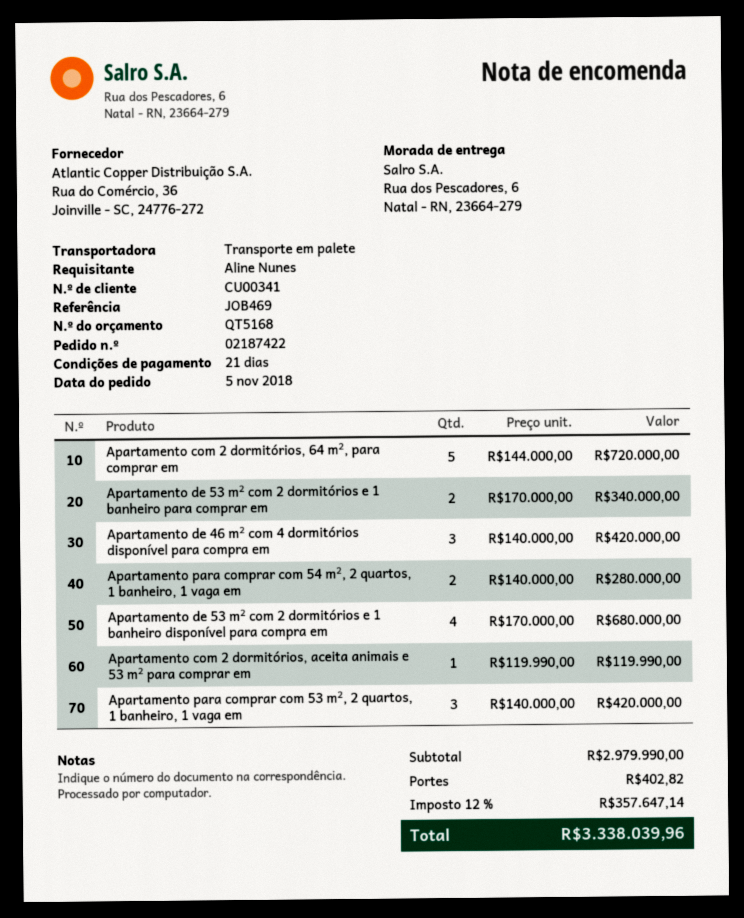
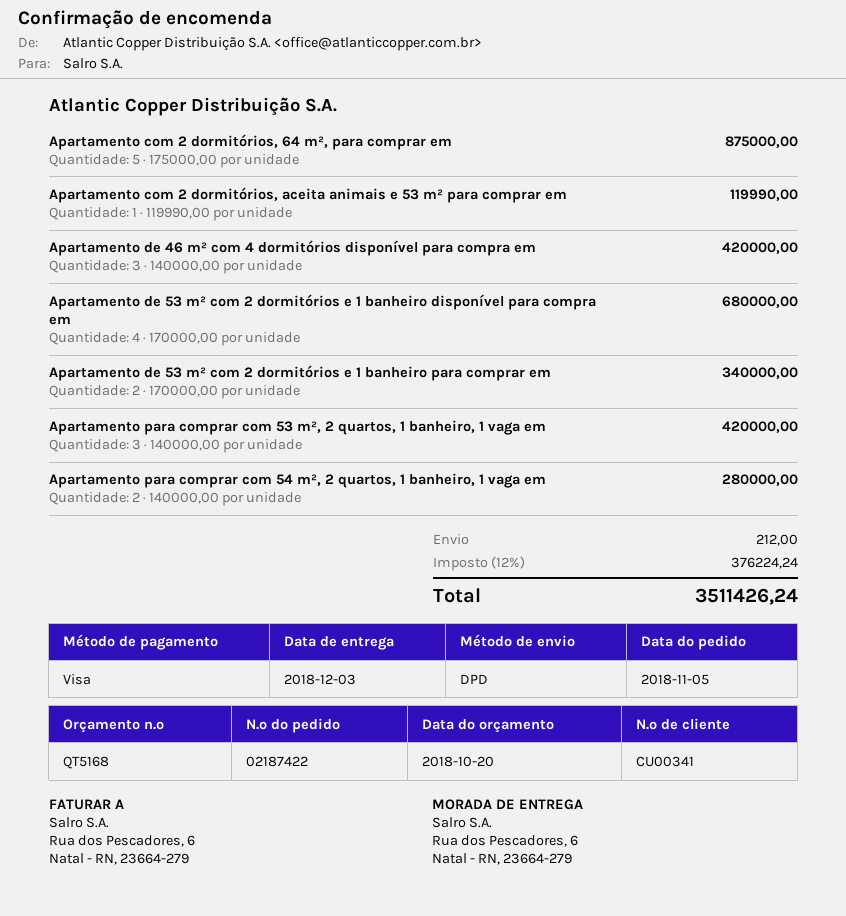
shipping method: pallet freight -> DPD
Apartamento com 2 dormitórios, 64 m², para comprar em: 5 x 144000.00 = 720000.00 -> 5 x 175000.00 = 875000.00
shipping: 402.82 -> 212.00
tax: 12% = 357647.14 -> 12% = 376224.24
total: 3338039.96 -> 3511426.24

